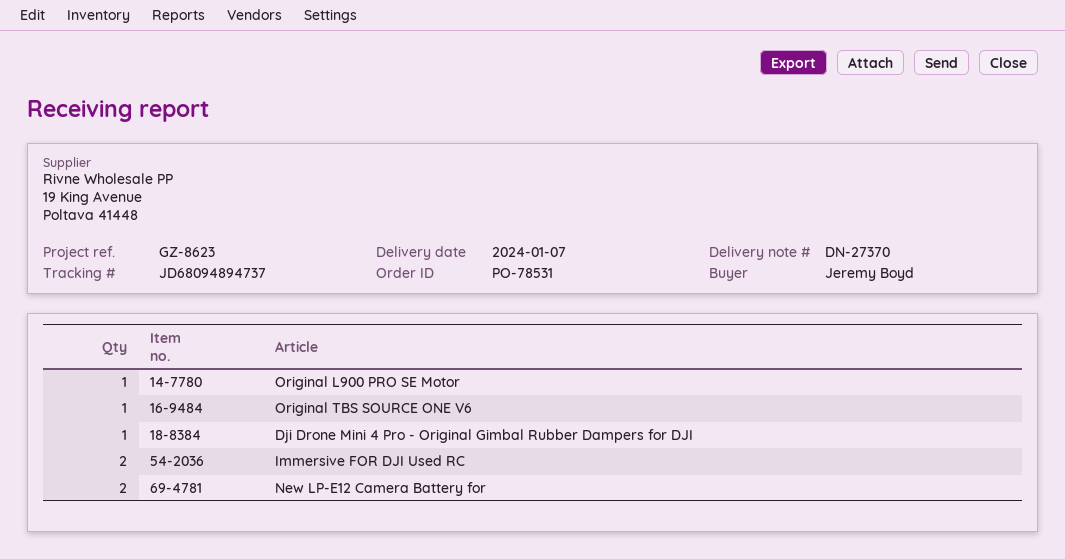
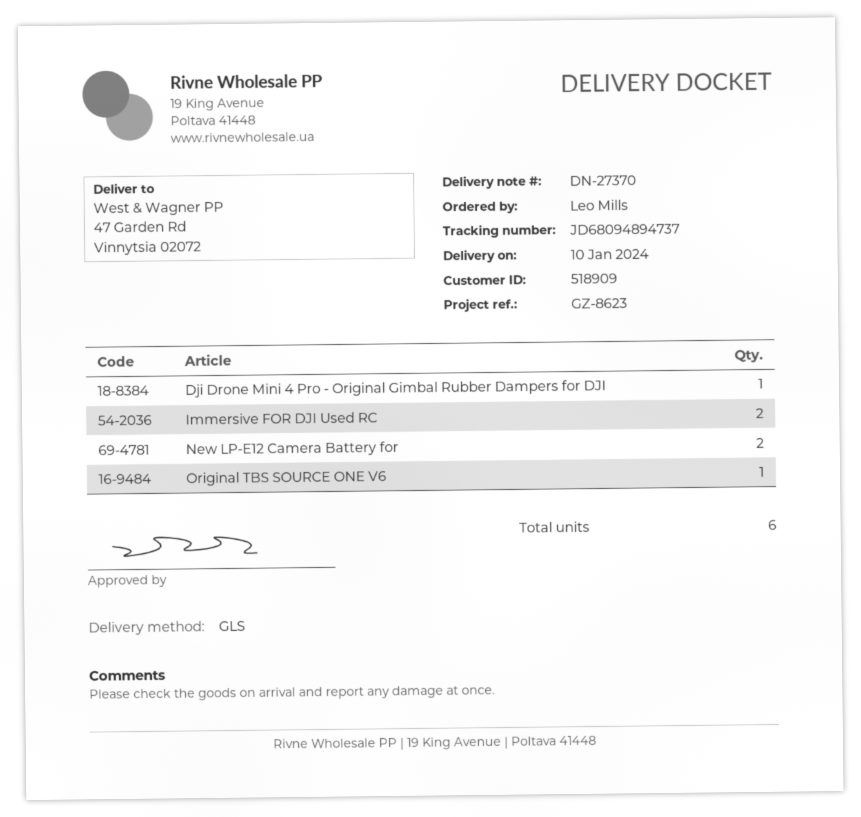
delivery date: 2024-01-07 -> 2024-01-10
ordered by: Jeremy Boyd -> Leo Mills
Original L900 PRO SE Motor: 1 -> none

